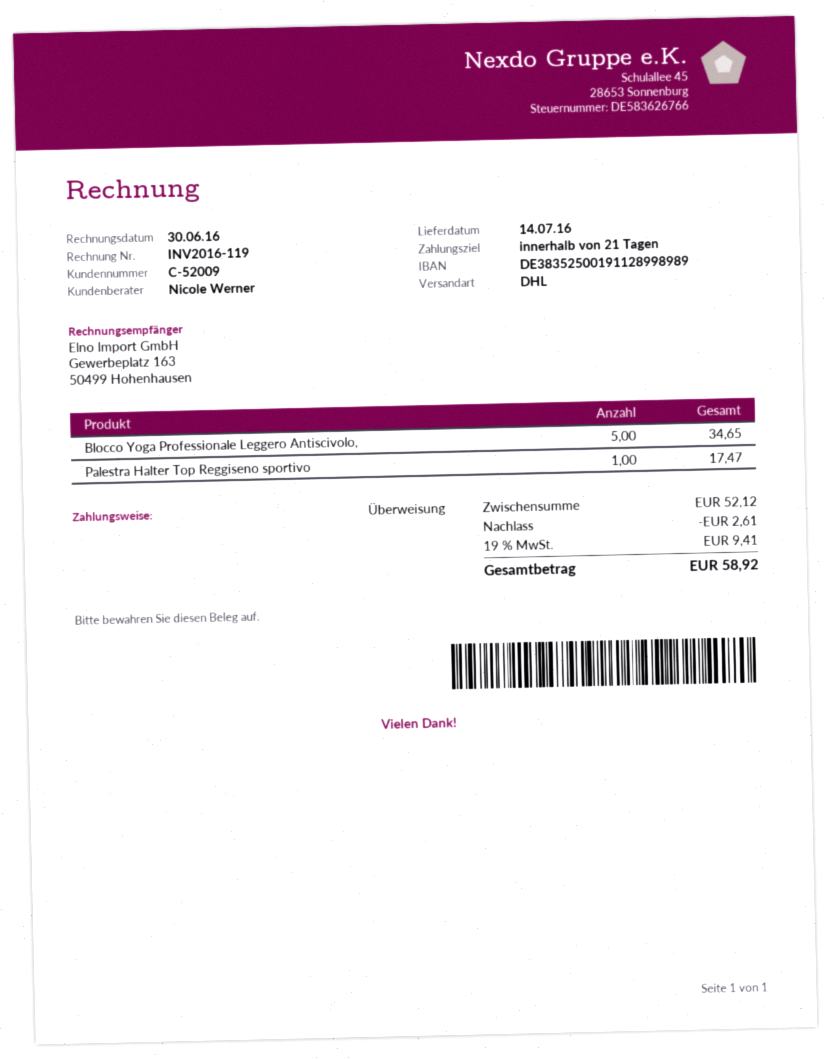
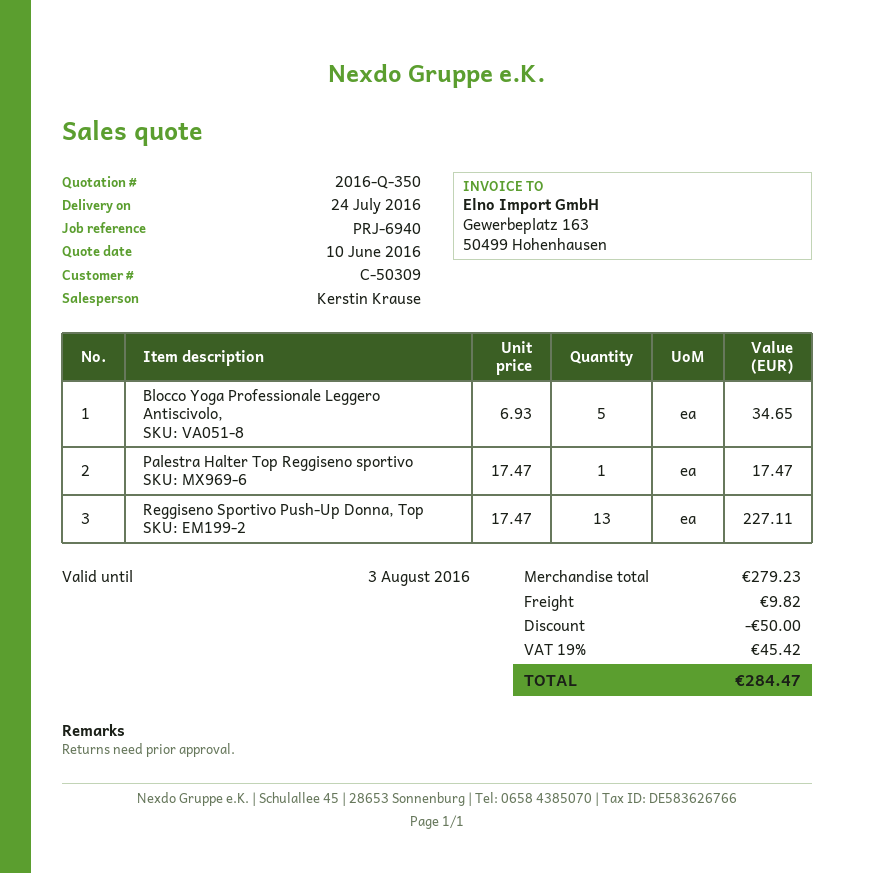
delivery date: 2016-07-14 -> 2016-07-24
customer number: C-52009 -> C-50309
sales rep: Nicole Werner -> Kerstin Krause
Reggiseno Sportivo Push-Up Donna, Top: none -> 13 for 227.11
subtotal: 52.12 -> 279.23
discount: 2.61 -> 50.00
shipping: none -> 9.82
tax: 19% = 9.41 -> 19% = 45.42
total: 58.92 -> 284.47

